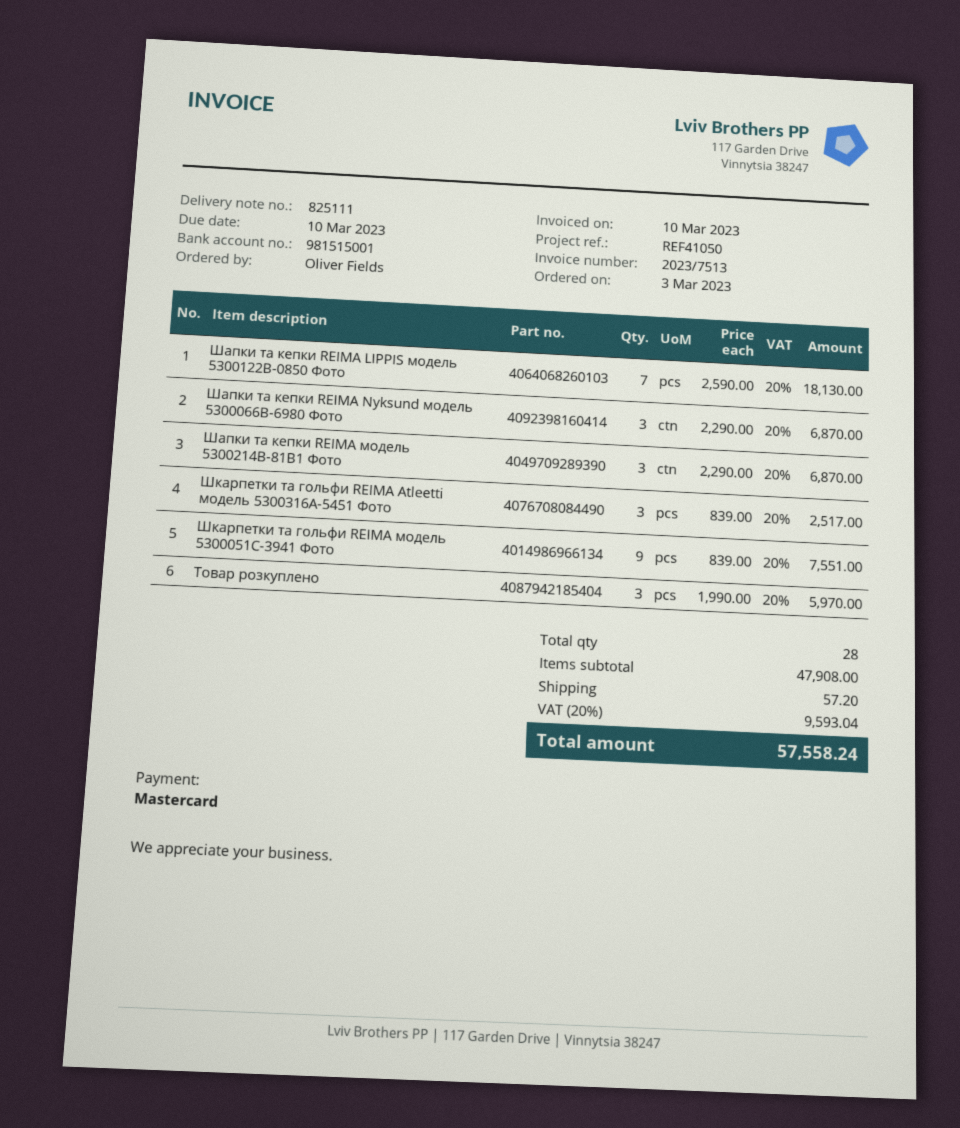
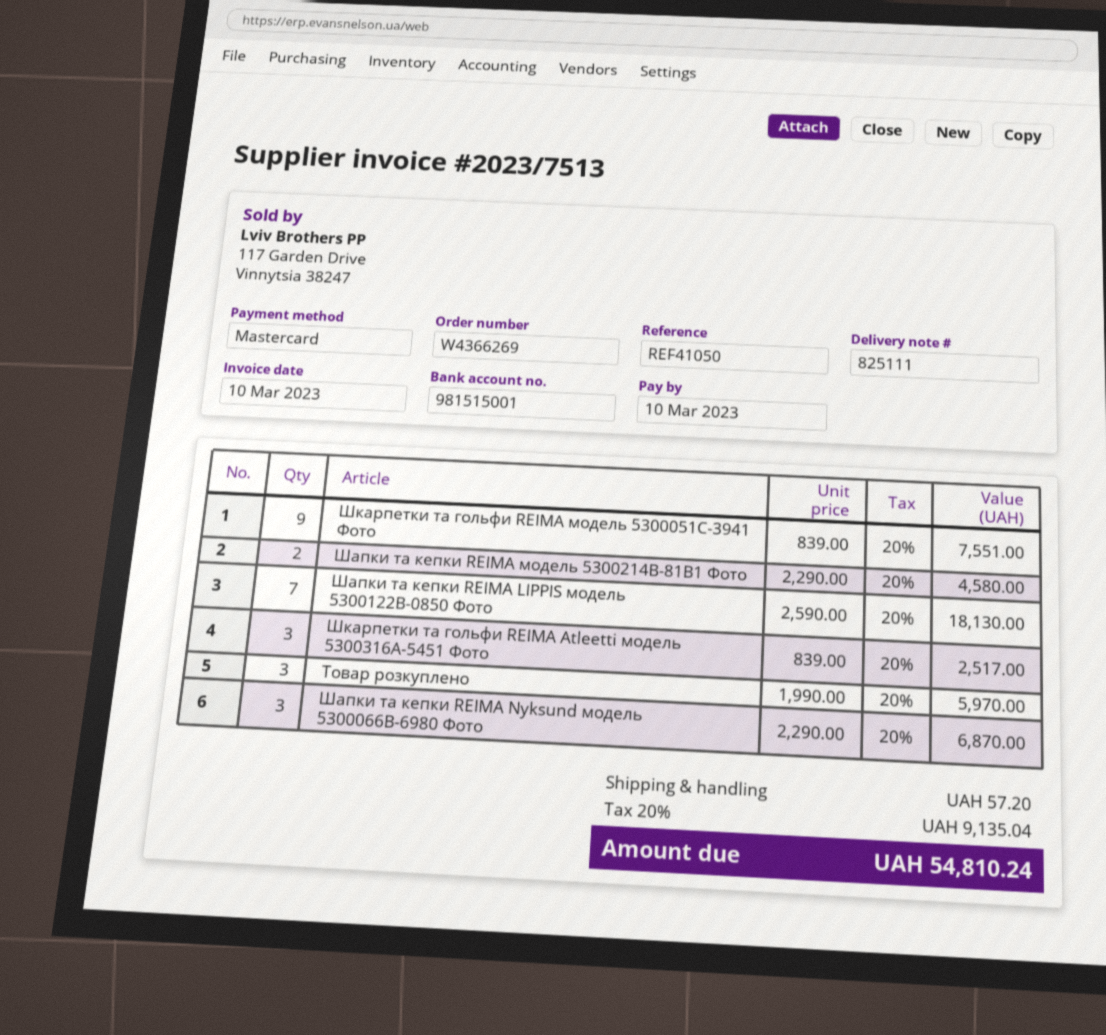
Шапки та кепки REIMA модель 5300214B-81B1 Фото: 3 x 2290.00 = 6870.00 -> 2 x 2290.00 = 4580.00
tax: 20% = 9593.04 -> 20% = 9135.04
total: 57558.24 -> 54810.24

